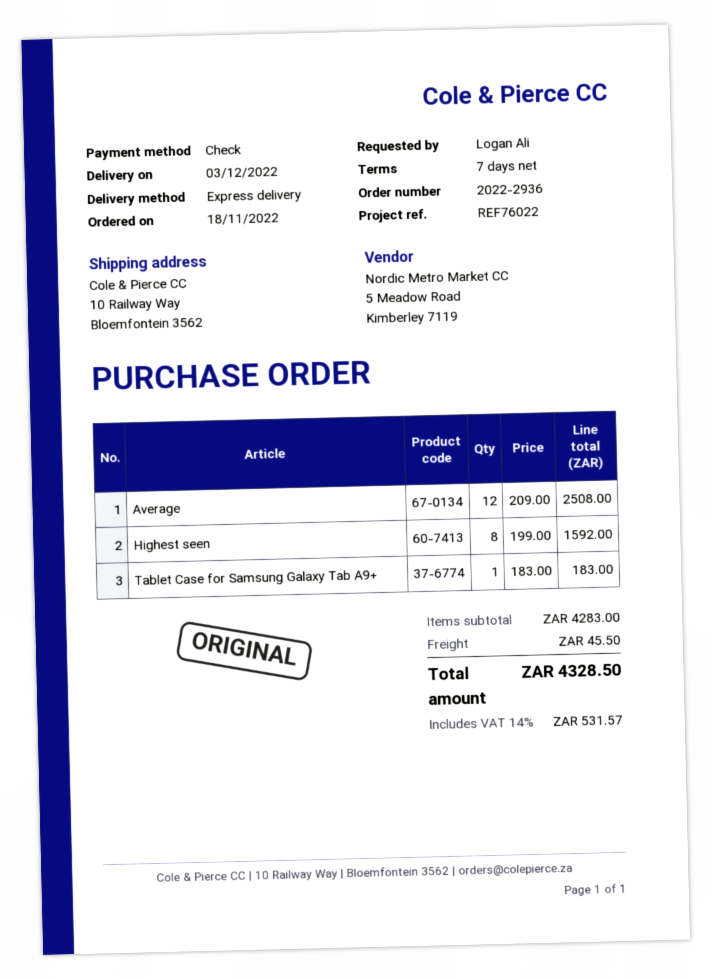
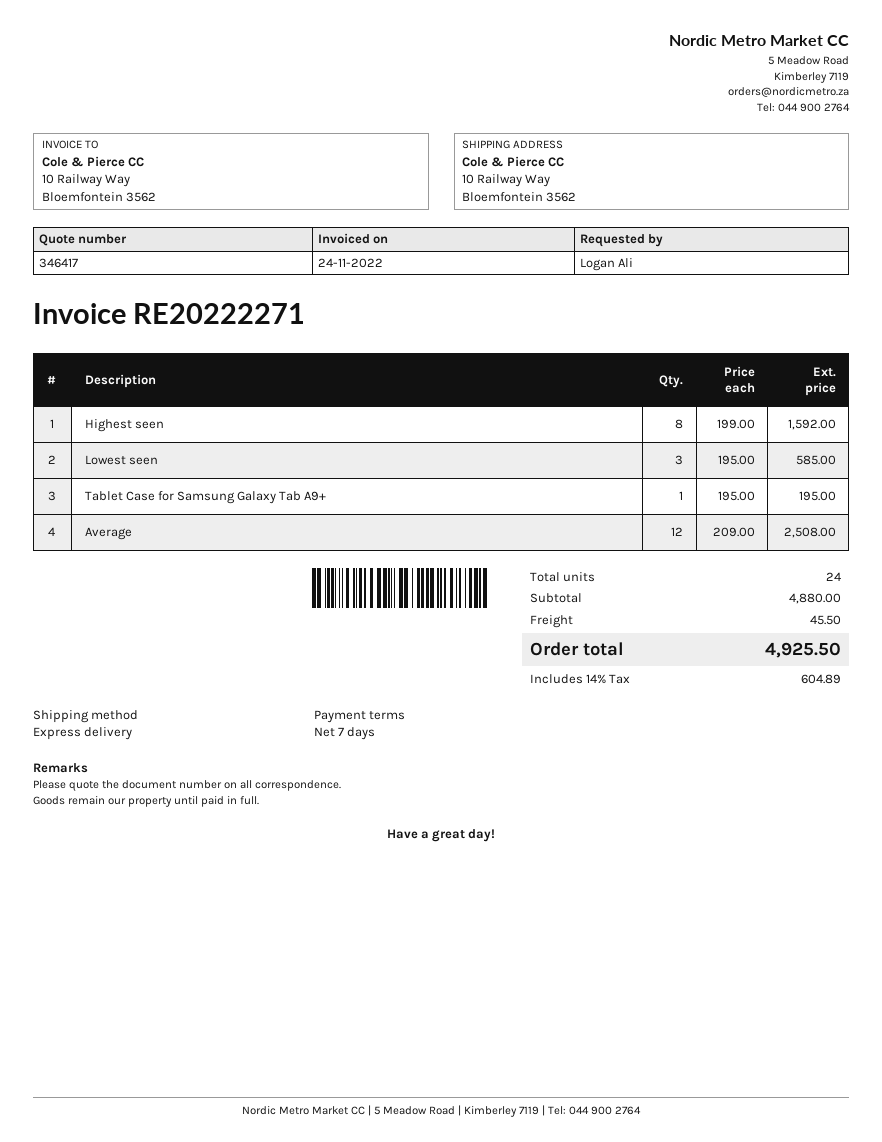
Tablet Case for Samsung Galaxy Tab A9+: 1 x 183.00 = 183.00 -> 1 x 195.00 = 195.00
Lowest seen: none -> 3 x 195.00 = 585.00
subtotal: 4283.00 -> 4880.00
tax: 14% = 531.57 -> 14% = 604.89
total: 4328.50 -> 4925.50

